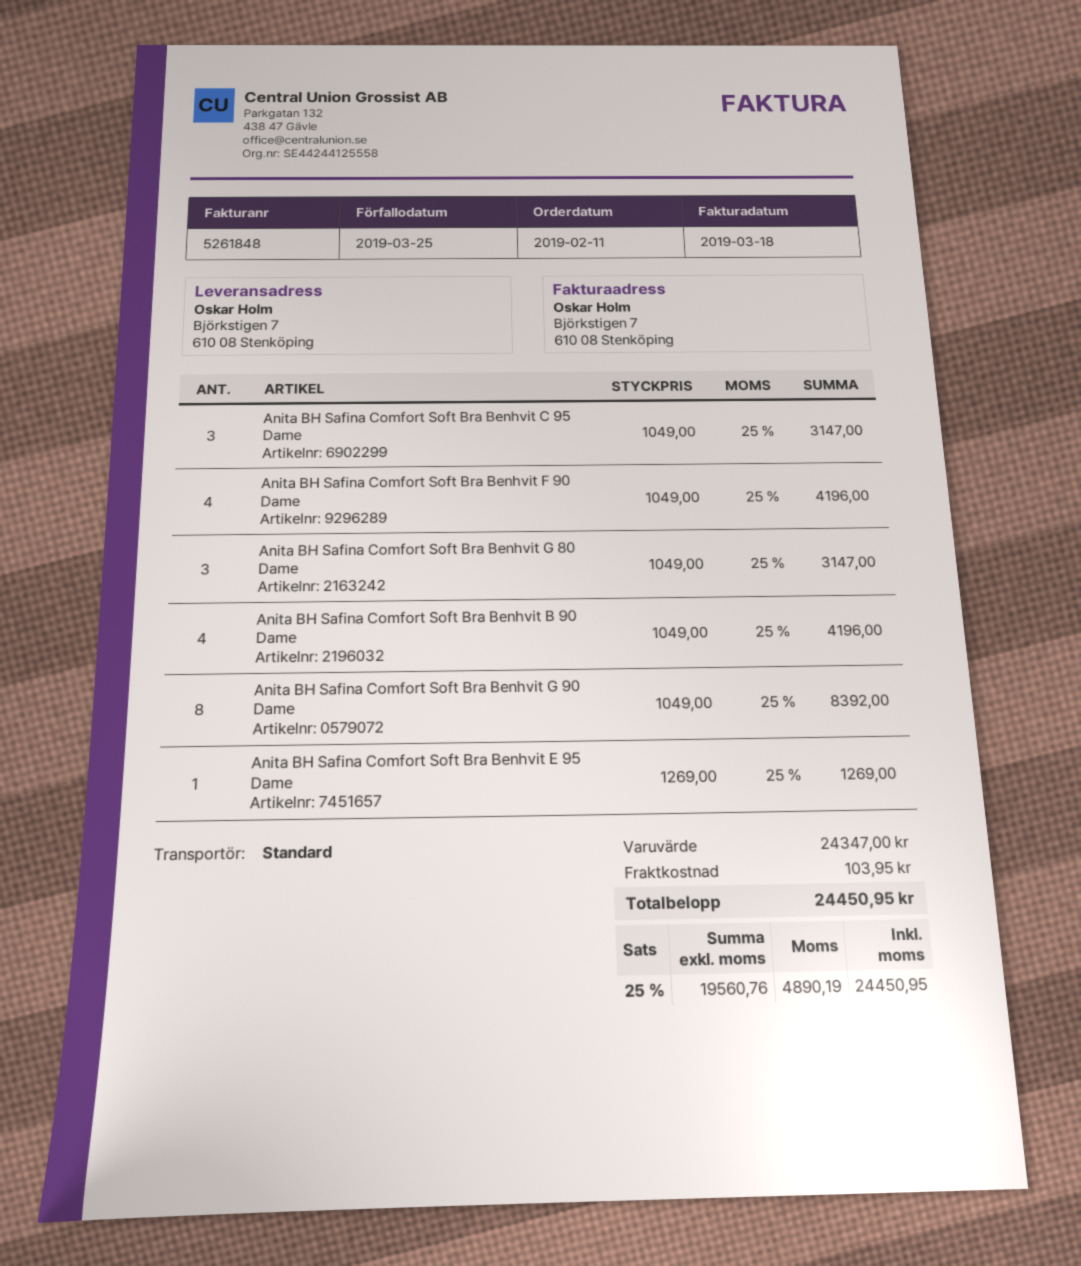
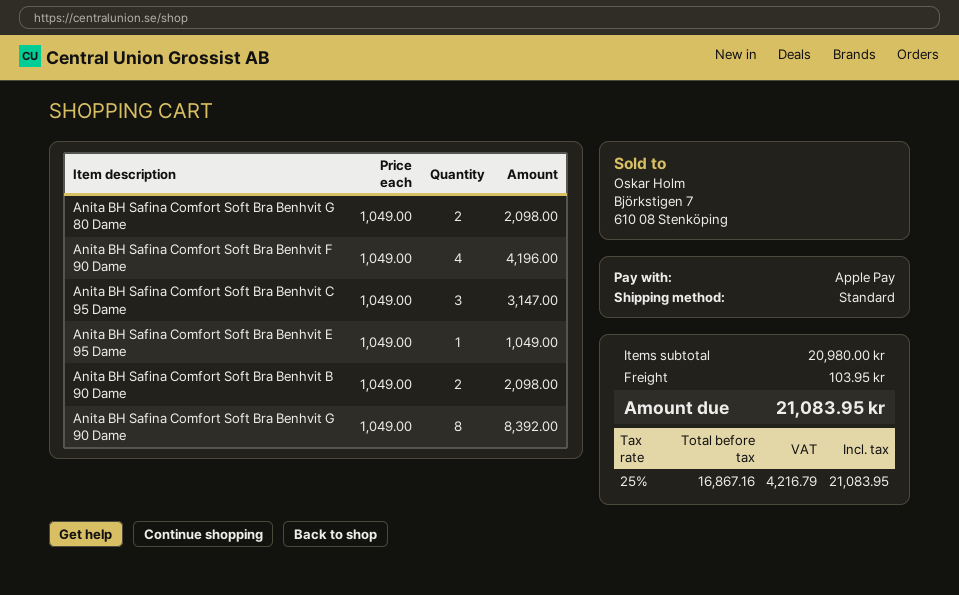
Anita BH Safina Comfort Soft Bra Benhvit G 80 Dame: 3 x 1049.00 = 3147.00 -> 2 x 1049.00 = 2098.00
Anita BH Safina Comfort Soft Bra Benhvit B 90 Dame: 4 x 1049.00 = 4196.00 -> 2 x 1049.00 = 2098.00
Anita BH Safina Comfort Soft Bra Benhvit E 95 Dame: 1 x 1269.00 = 1269.00 -> 1 x 1049.00 = 1049.00
subtotal: 24347.00 -> 20980.00
net: 19560.76 -> 16867.16
tax: 25% = 4890.19 -> 25% = 4216.79
total: 24450.95 -> 21083.95

